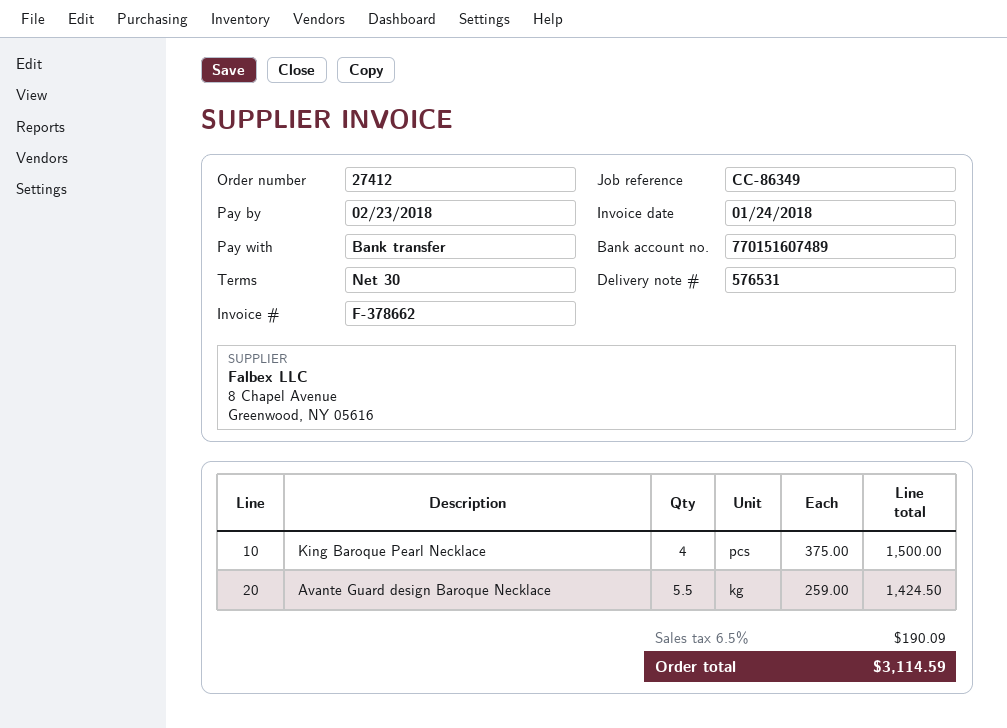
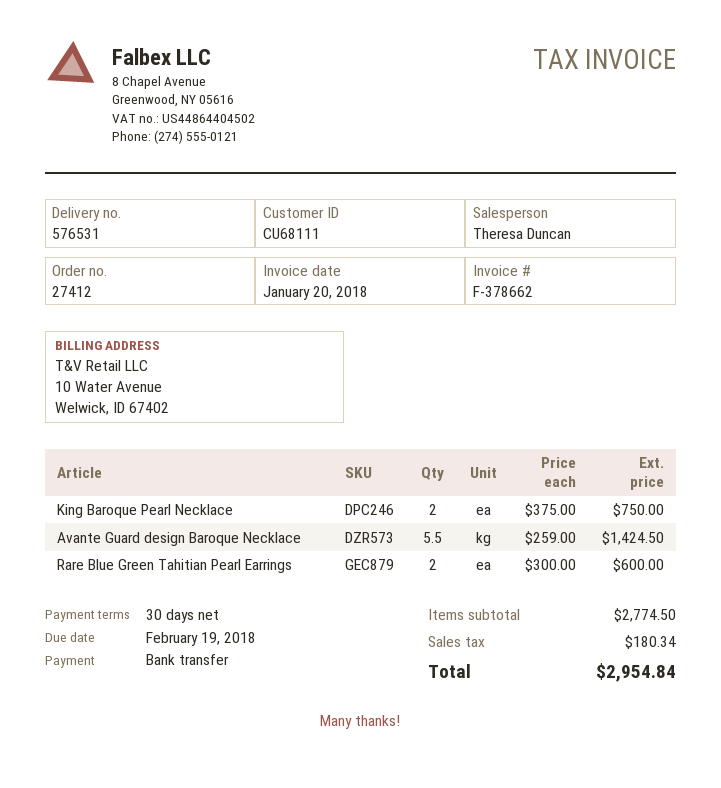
invoice date: 2018-01-24 -> 2018-01-20
due date: 2018-02-23 -> 2018-02-19
King Baroque Pearl Necklace: 4 x 375.00 = 1500.00 -> 2 x 375.00 = 750.00
Rare Blue Green Tahitian Pearl Earrings: none -> 2 x 300.00 = 600.00
tax: 190.09 -> 180.34
total: 3114.59 -> 2954.84

